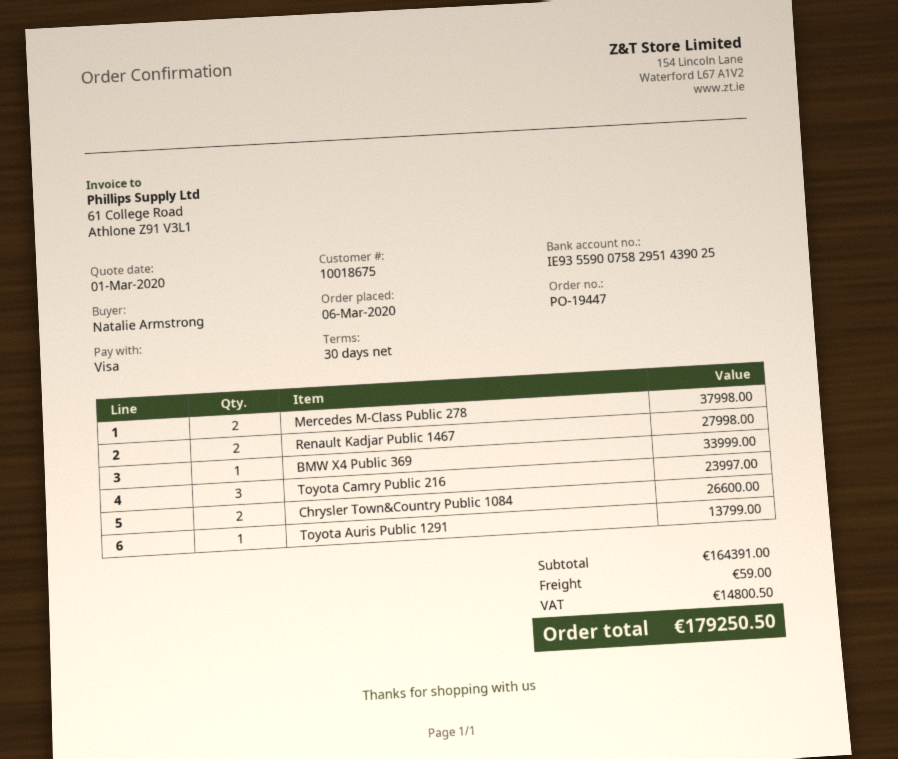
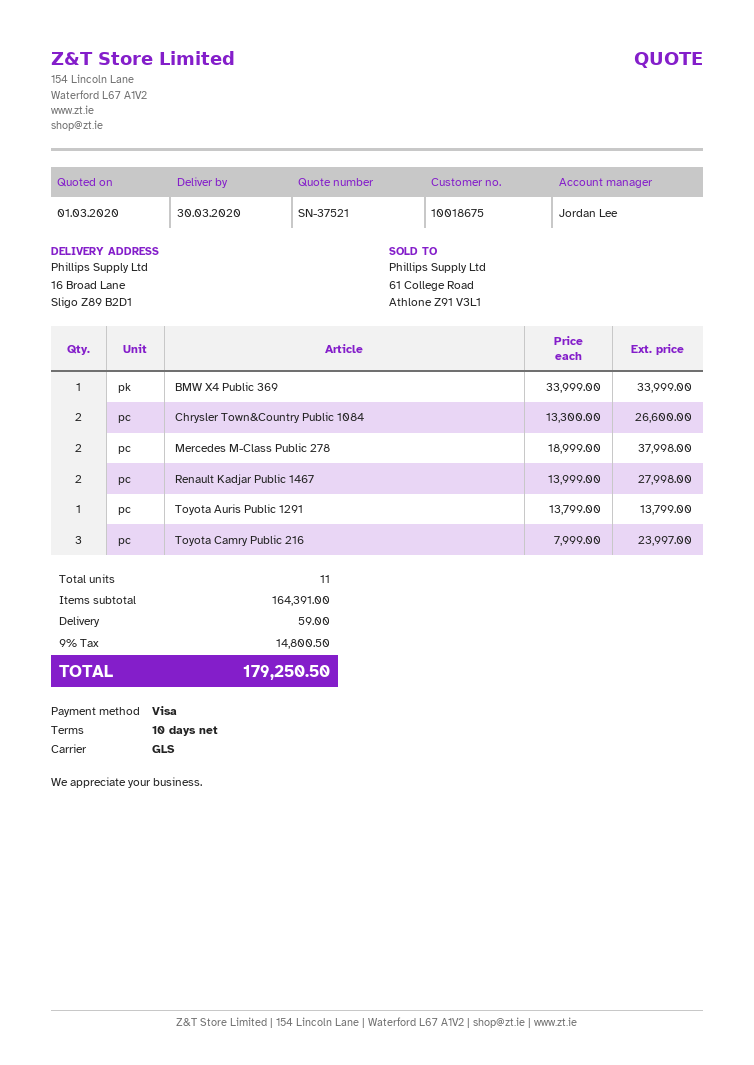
payment terms: 30 days -> 10 days

